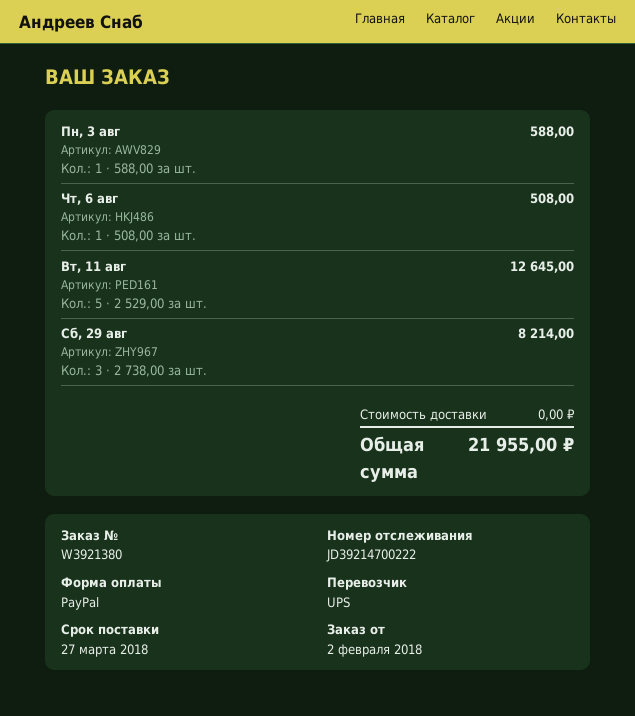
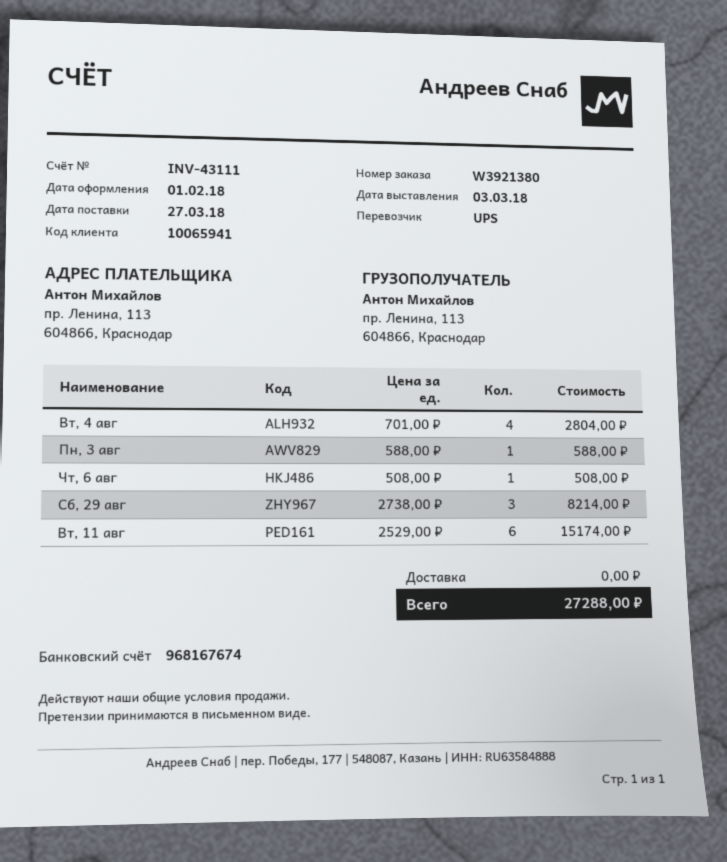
order date: 2018-02-02 -> 2018-02-01
Вт, 11 авг: 5 x 2529.00 = 12645.00 -> 6 x 2529.00 = 15174.00
Вт, 4 авг: none -> 4 x 701.00 = 2804.00
total: 21955.00 -> 27288.00

